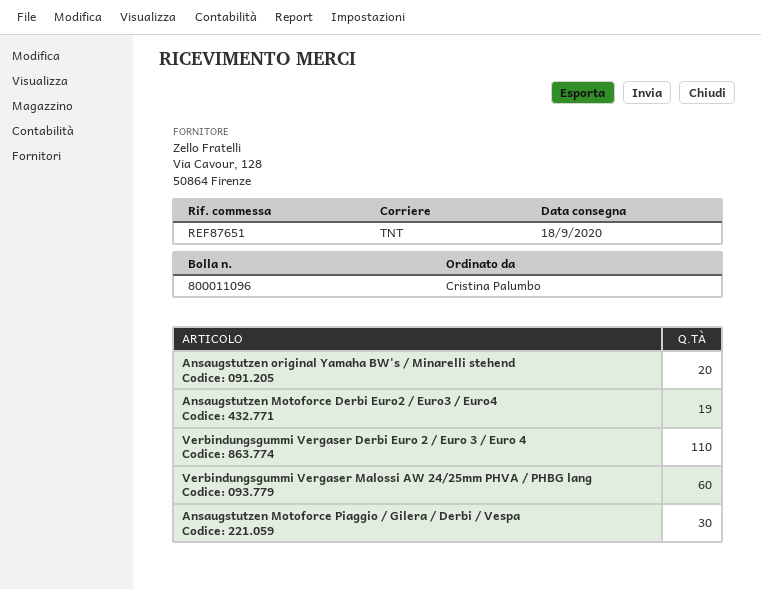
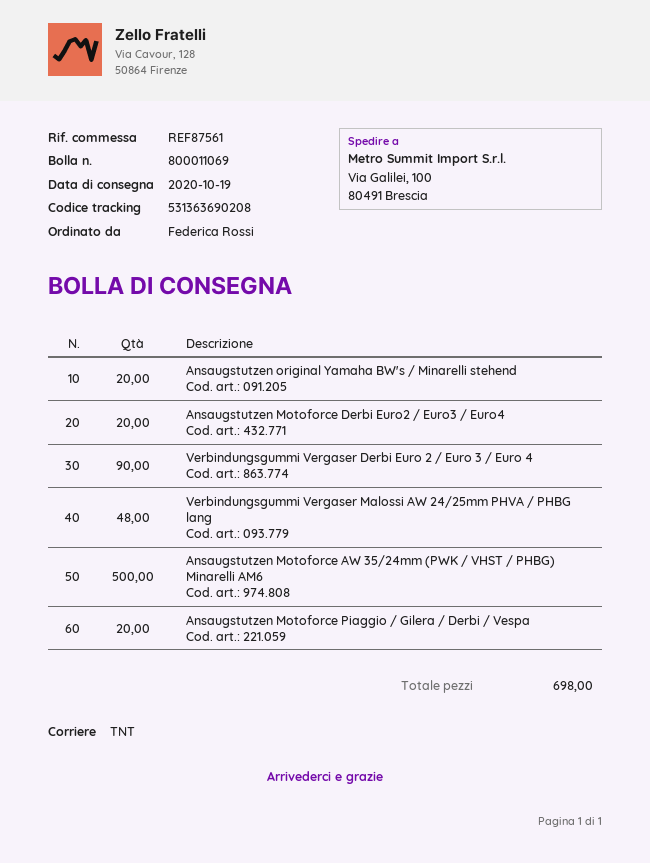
delivery note number: 800011096 -> 800011069
delivery date: 2020-09-18 -> 2020-10-19
reference: REF87651 -> REF87561
ordered by: Cristina Palumbo -> Federica Rossi
Ansaugstutzen Motoforce Derbi Euro2 / Euro3 / Euro4: 19 -> 20
Verbindungsgummi Vergaser Derbi Euro 2 / Euro 3 / Euro 4: 110 -> 90
Verbindungsgummi Vergaser Malossi AW 24/25mm PHVA / PHBG lang: 60 -> 48
Ansaugstutzen Motoforce Piaggio / Gilera / Derbi / Vespa: 30 -> 20
Ansaugstutzen Motoforce AW 35/24mm (PWK / VHST / PHBG) Minarelli AM6: none -> 500

